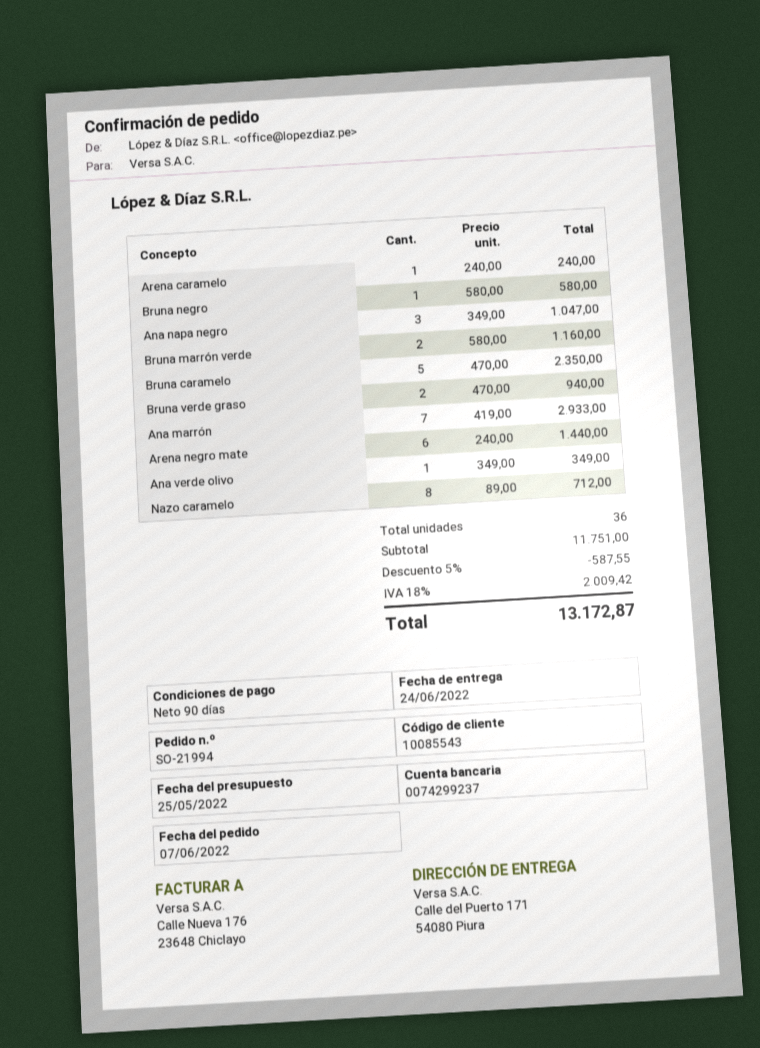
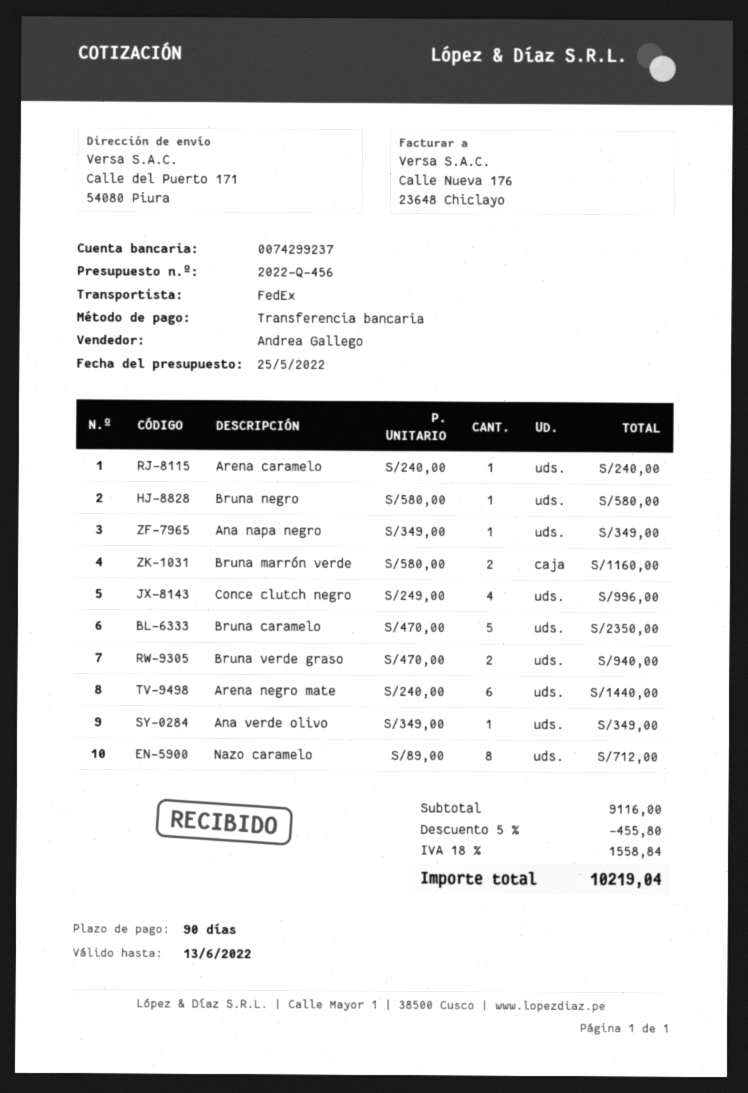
Ana napa negro: 3 x 349.00 = 1047.00 -> 1 x 349.00 = 349.00
Ana marrón: 7 x 419.00 = 2933.00 -> none
Conce clutch negro: none -> 4 x 249.00 = 996.00
subtotal: 11751.00 -> 9116.00
discount: 5% = 587.55 -> 5% = 455.80
tax: 18% = 2009.42 -> 18% = 1558.84
total: 13172.87 -> 10219.04

